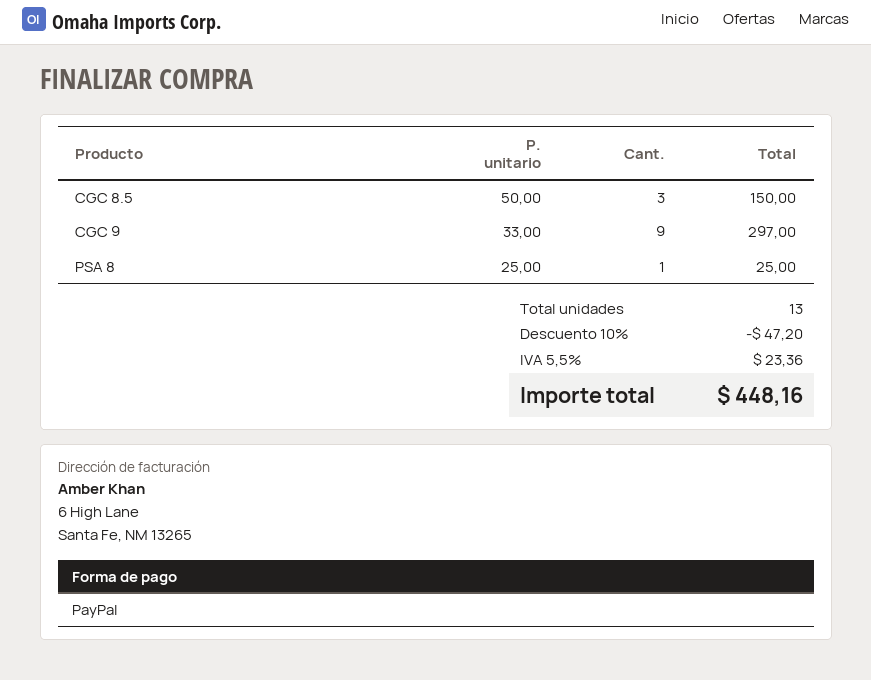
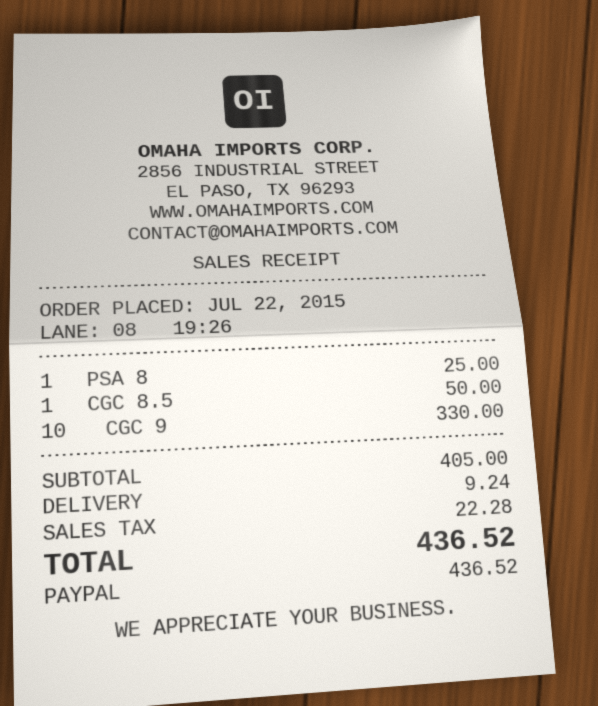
CGC 8.5: 3 for 150.00 -> 1 for 50.00
CGC 9: 9 for 297.00 -> 10 for 330.00
discount: 10% = 47.20 -> none
shipping: none -> 9.24
tax: 23.36 -> 22.28
total: 448.16 -> 436.52

